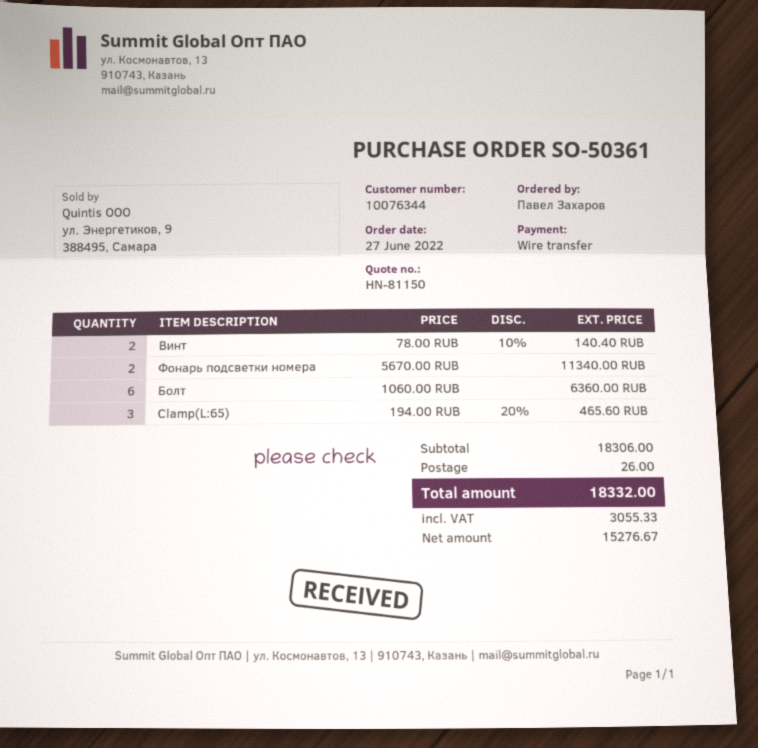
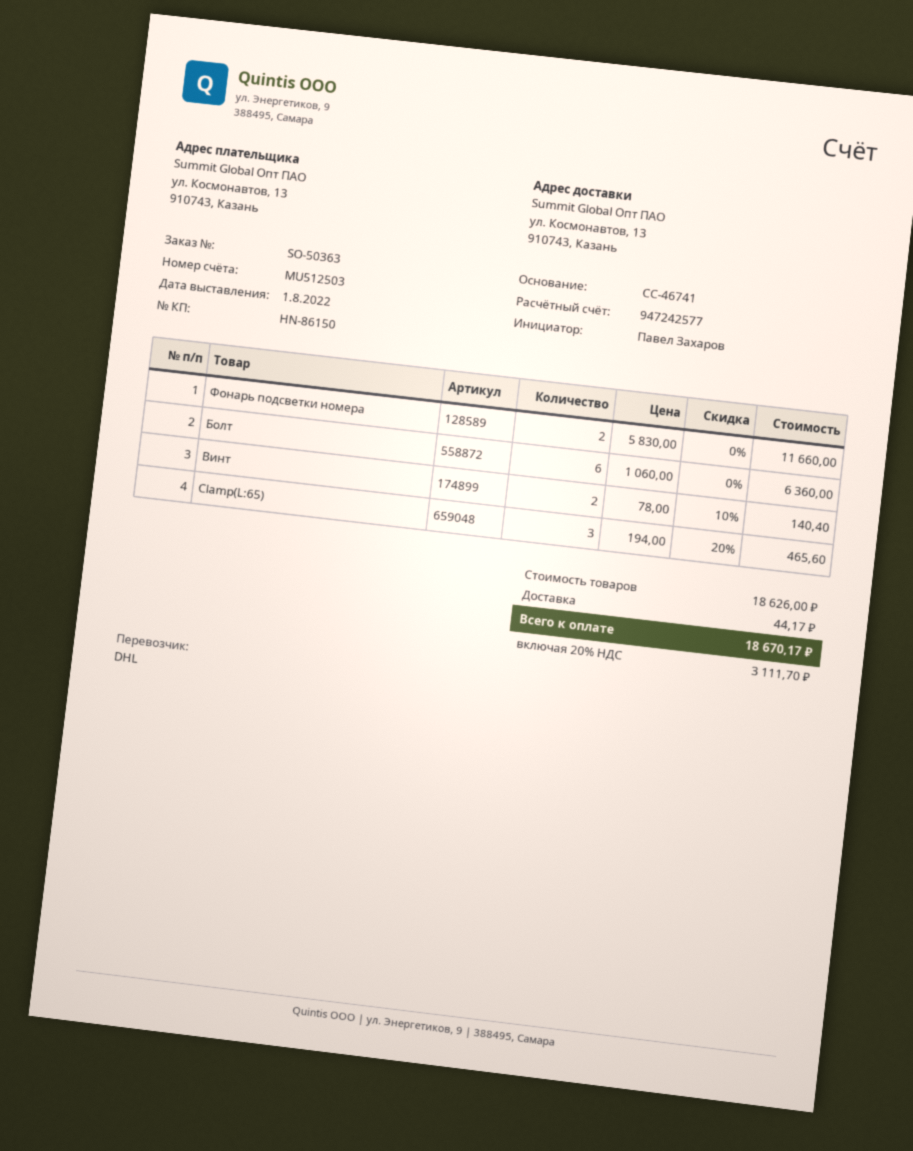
quote number: HN-81150 -> HN-86150
order number: SO-50361 -> SO-50363
Фонарь подсветки номера: 2 x 5670.00 = 11340.00 -> 2 x 5830.00 = 11660.00
subtotal: 18306.00 -> 18626.00
shipping: 26.00 -> 44.17
tax: 3055.33 -> 3111.70
total: 18332.00 -> 18670.17

